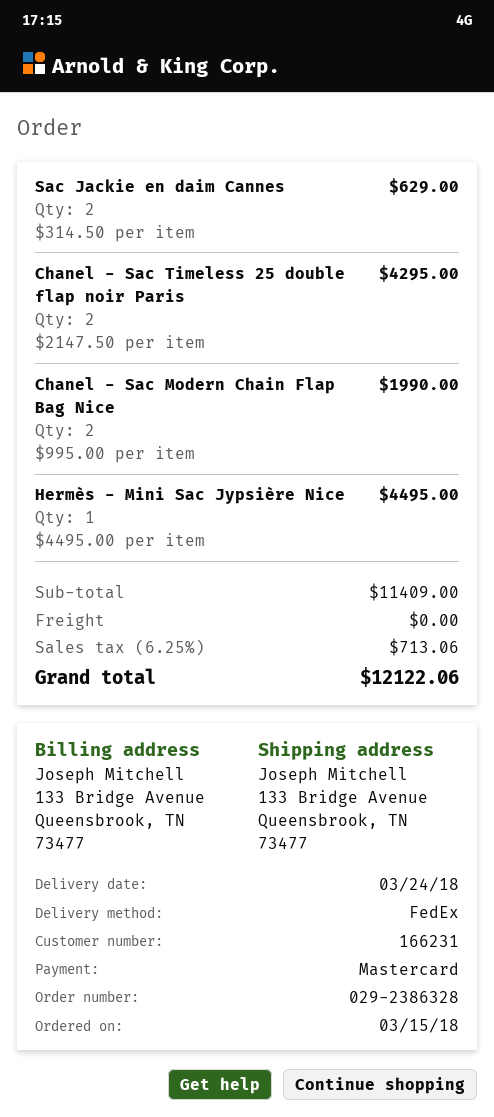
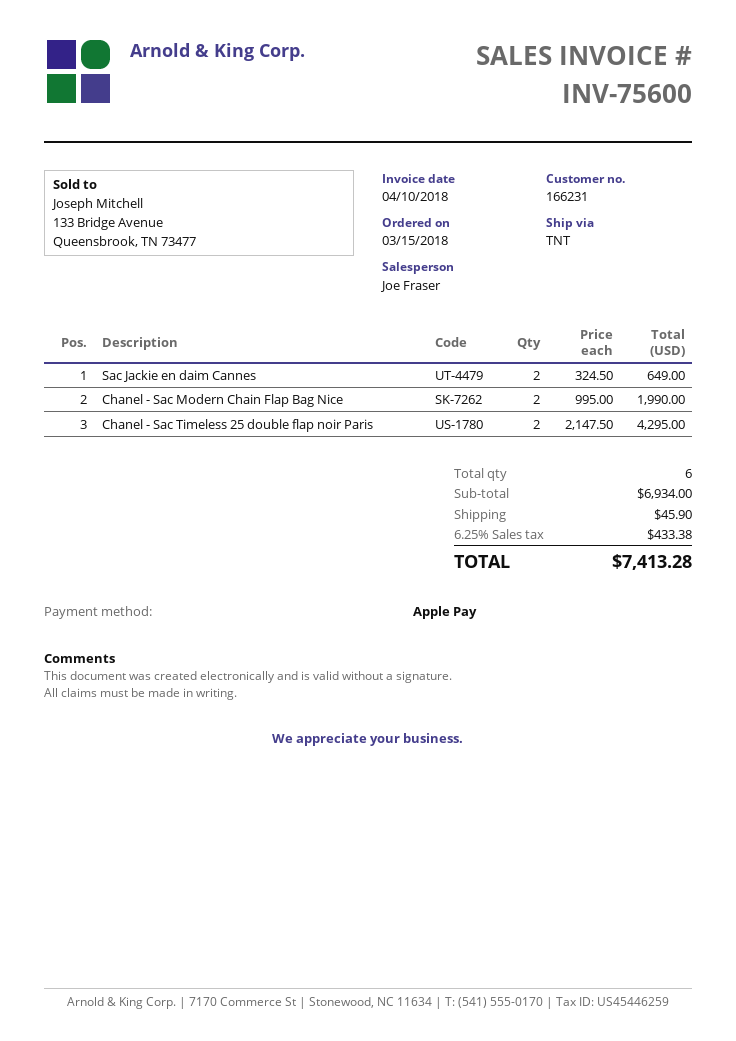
payment method: Mastercard -> Apple Pay
shipping method: FedEx -> TNT
Sac Jackie en daim Cannes: 2 x 314.50 = 629.00 -> 2 x 324.50 = 649.00
Hermès - Mini Sac Jypsière Nice: 1 x 4495.00 = 4495.00 -> none
subtotal: 11409.00 -> 6934.00
shipping: 0.00 -> 45.90
tax: 6.25% = 713.06 -> 6.25% = 433.38
total: 12122.06 -> 7413.28

